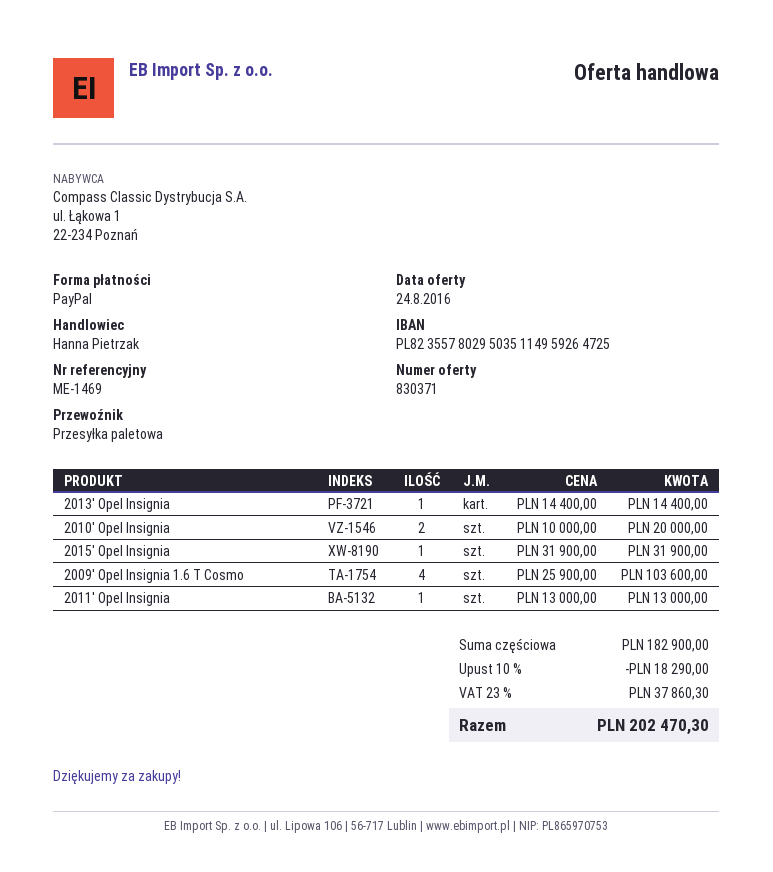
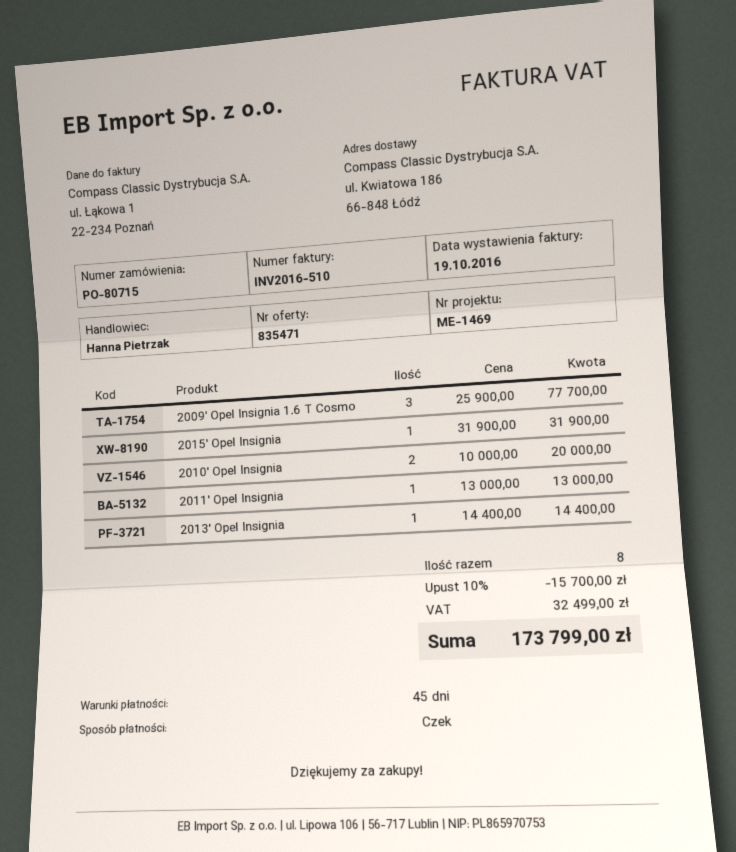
quote number: 830371 -> 835471
payment method: PayPal -> cheque
2009' Opel Insignia 1.6 T Cosmo: 4 x 25900.00 = 103600.00 -> 3 x 25900.00 = 77700.00
discount: 10% = 18290.00 -> 10% = 15700.00
tax: 37860.30 -> 32499.00
total: 202470.30 -> 173799.00

